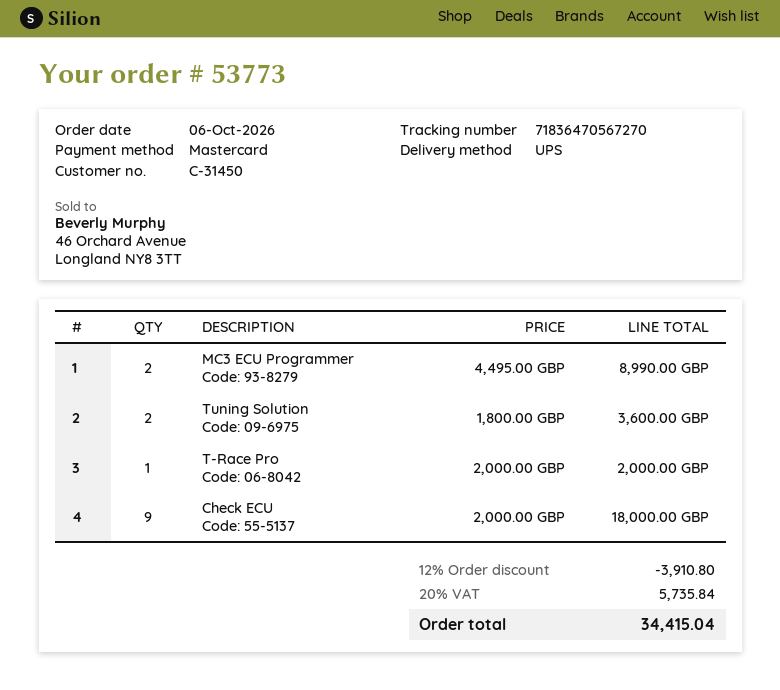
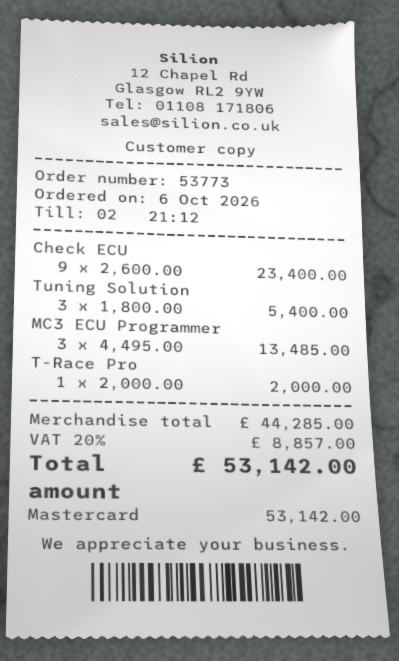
MC3 ECU Programmer: 2 x 4495.00 = 8990.00 -> 3 x 4495.00 = 13485.00
Tuning Solution: 2 x 1800.00 = 3600.00 -> 3 x 1800.00 = 5400.00
Check ECU: 9 x 2000.00 = 18000.00 -> 9 x 2600.00 = 23400.00
discount: 12% = 3910.80 -> none
tax: 20% = 5735.84 -> 20% = 8857.00
total: 34415.04 -> 53142.00

